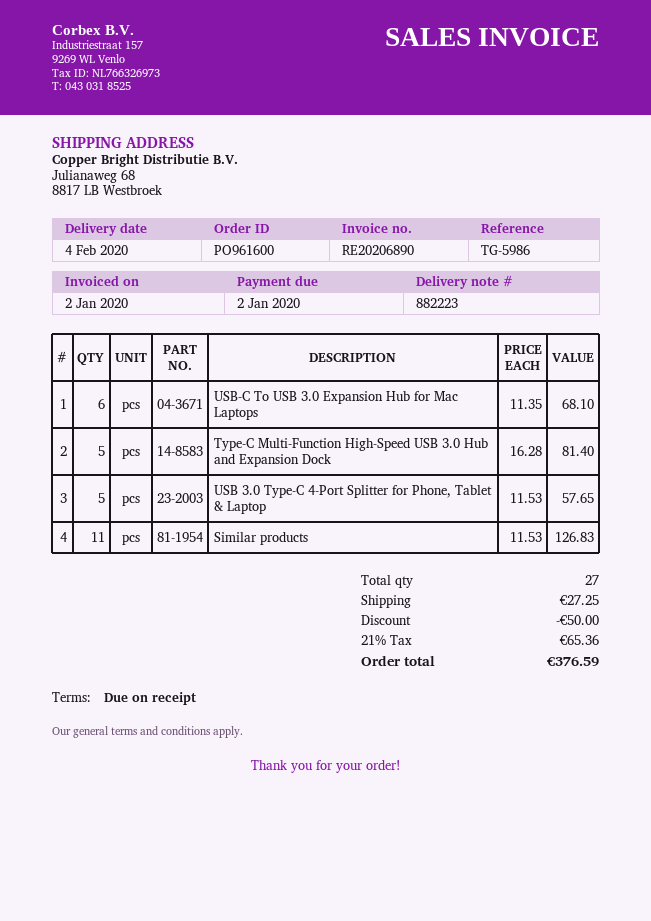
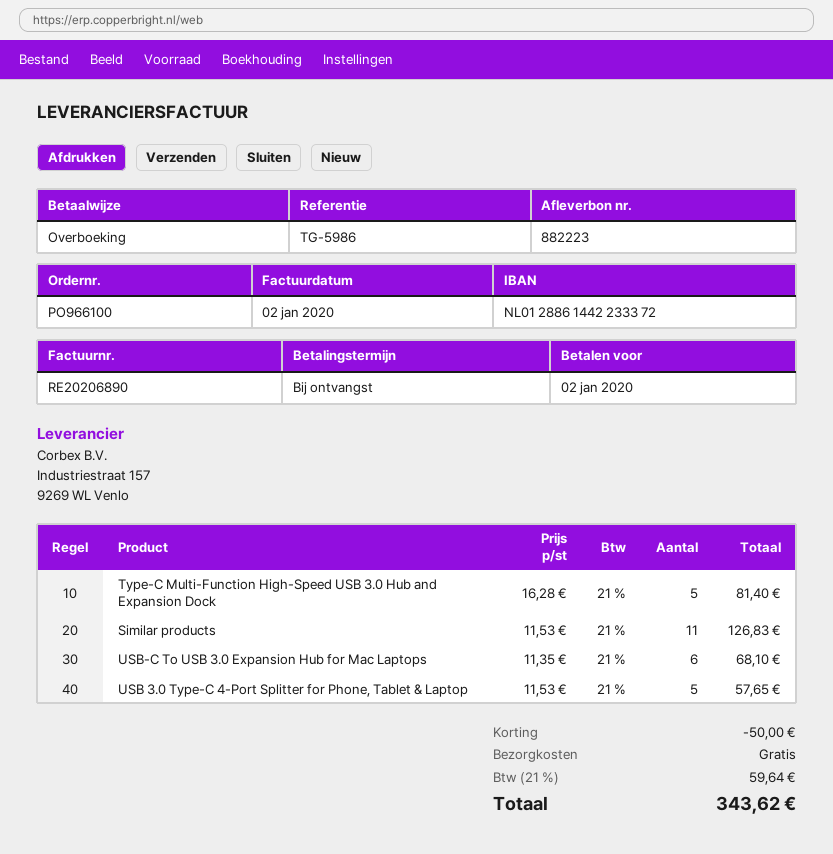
order number: PO961600 -> PO966100
shipping: 27.25 -> 0.00
tax: 21% = 65.36 -> 21% = 59.64
total: 376.59 -> 343.62

